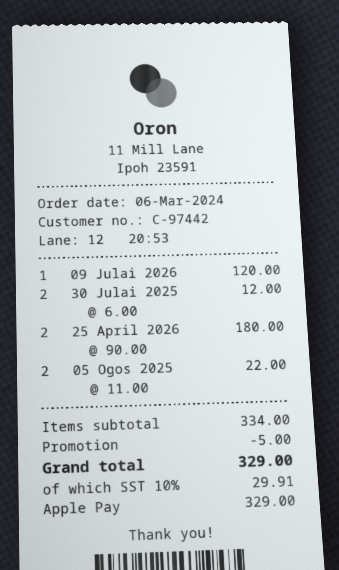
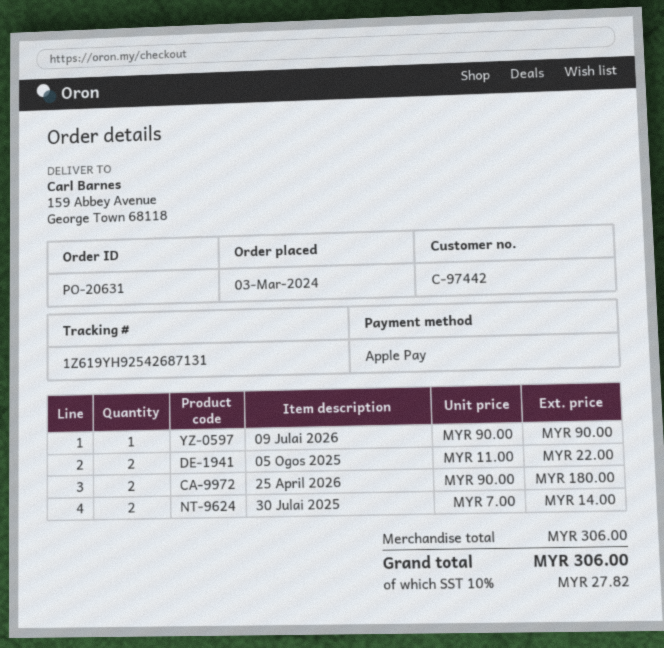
order date: 2024-03-06 -> 2024-03-03
09 Julai 2026: 1 x 120.00 = 120.00 -> 1 x 90.00 = 90.00
30 Julai 2025: 2 x 6.00 = 12.00 -> 2 x 7.00 = 14.00
subtotal: 334.00 -> 306.00
discount: 5.00 -> none
tax: 10% = 29.91 -> 10% = 27.82
total: 329.00 -> 306.00

